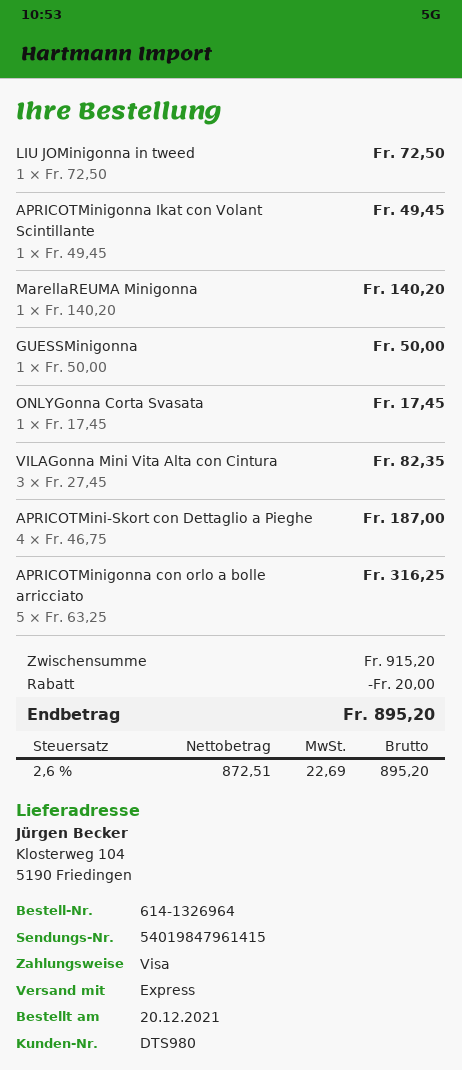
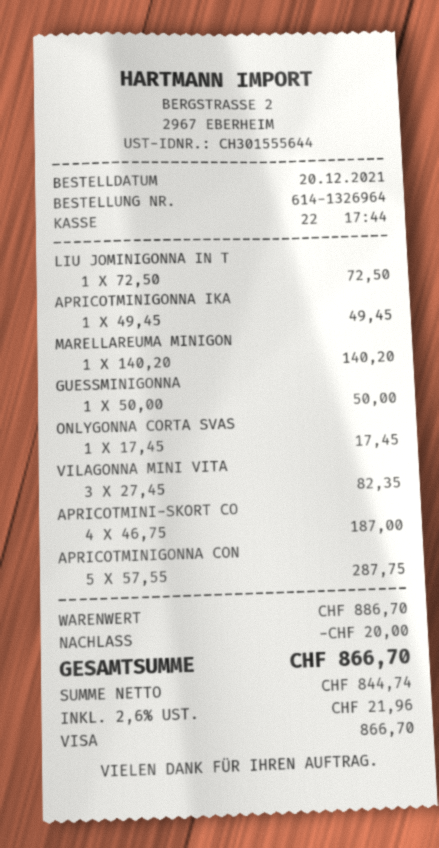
APRICOTMinigonna con orlo a bolle arricciato: 5 x 63.25 = 316.25 -> 5 x 57.55 = 287.75
subtotal: 915.20 -> 886.70
net: 872.51 -> 844.74
tax: 2.6% = 22.69 -> 2.6% = 21.96
total: 895.20 -> 866.70

